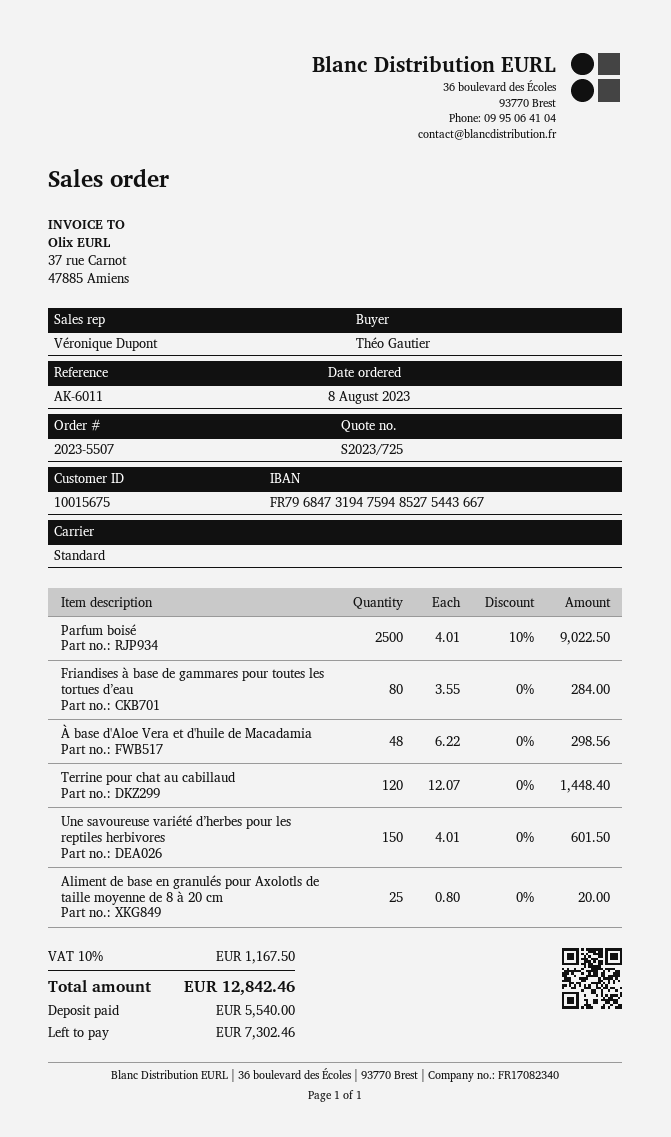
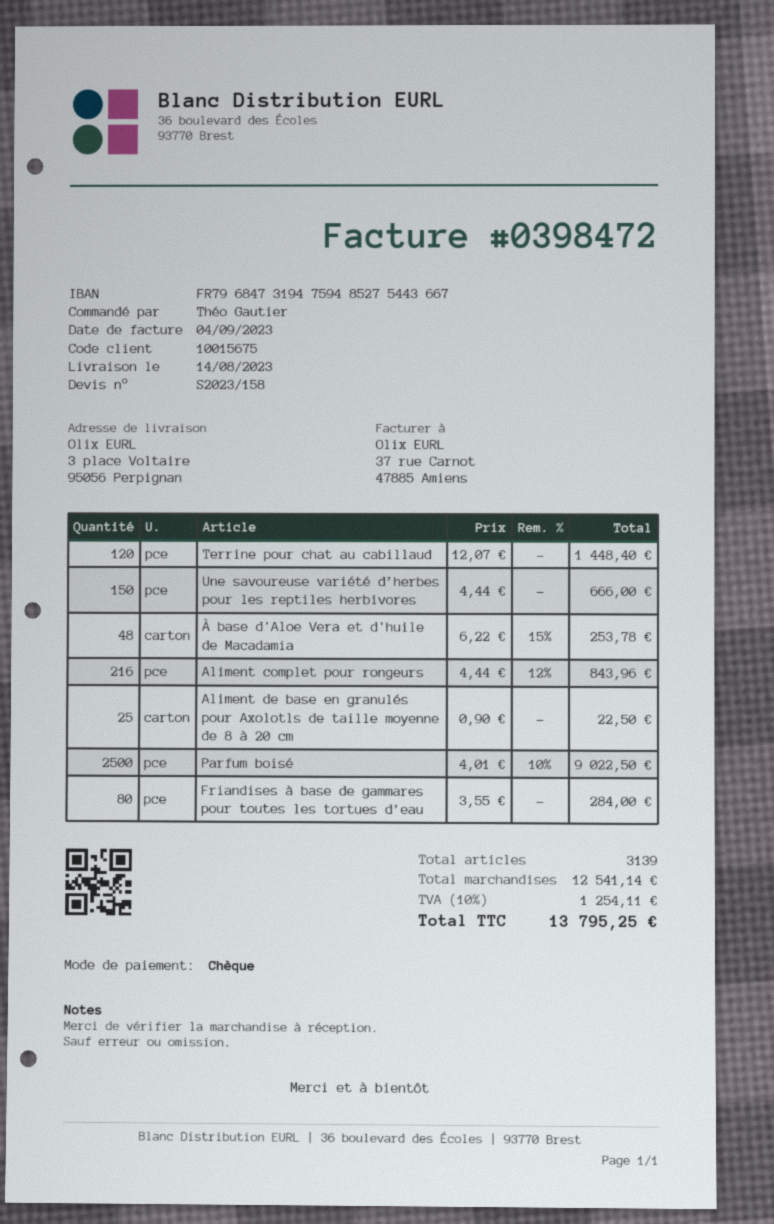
quote number: S2023/725 -> S2023/158
À base d'Aloe Vera et d'huile de Macadamia: 48 x 6.22 = 298.56 -> 48 x 6.22 - 15% = 253.78
Une savoureuse variété d’herbes pour les reptiles herbivores: 150 x 4.01 = 601.50 -> 150 x 4.44 = 666.00
Aliment de base en granulés pour Axolotls de taille moyenne de 8 à 20 cm: 25 x 0.80 = 20.00 -> 25 x 0.90 = 22.50
Aliment complet pour rongeurs: none -> 216 x 4.44 - 12% = 843.96
tax: 10% = 1167.50 -> 10% = 1254.11
total: 12842.46 -> 13795.25

